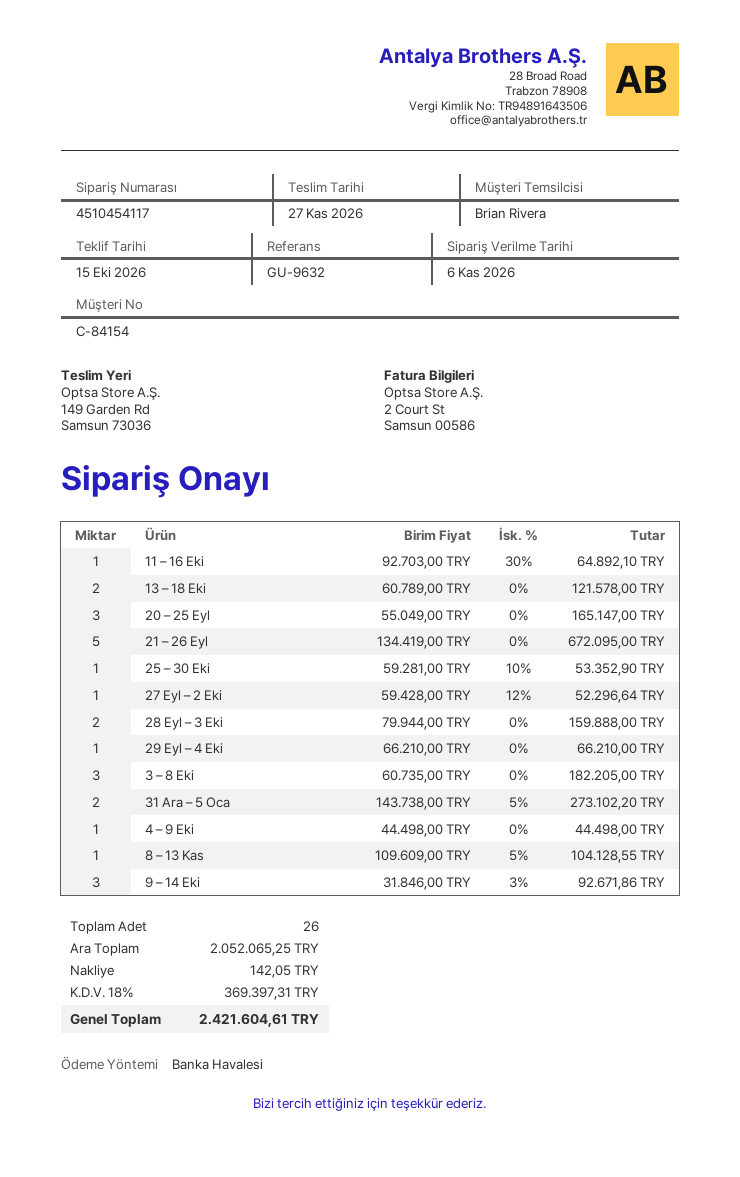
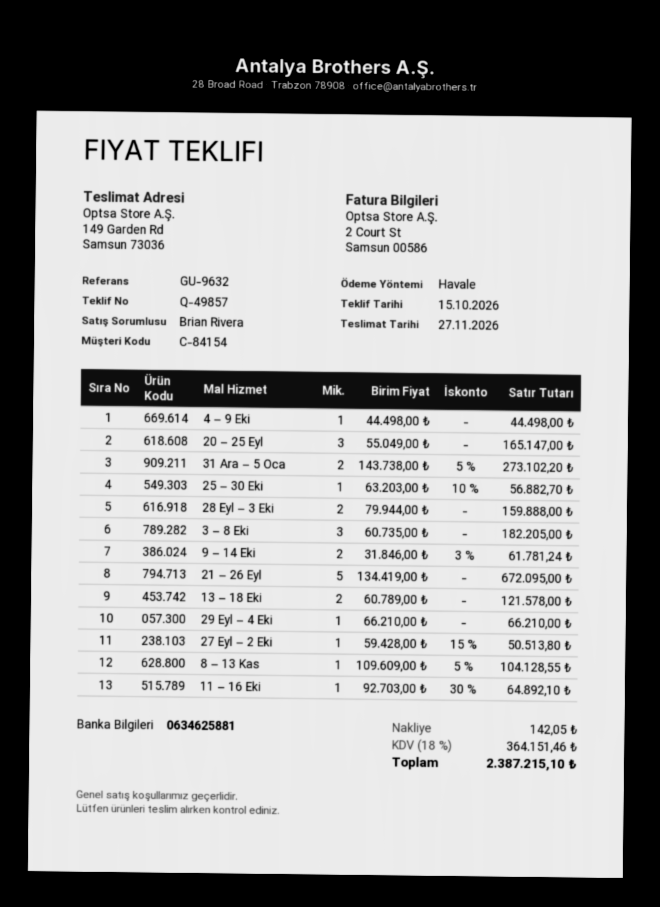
25 – 30 Eki: 1 x 59281.00 - 10% = 53352.90 -> 1 x 63203.00 - 10% = 56882.70
27 Eyl – 2 Eki: 1 x 59428.00 - 12% = 52296.64 -> 1 x 59428.00 - 15% = 50513.80
9 – 14 Eki: 3 x 31846.00 - 3% = 92671.86 -> 2 x 31846.00 - 3% = 61781.24
tax: 18% = 369397.31 -> 18% = 364151.46
total: 2421604.61 -> 2387215.10

